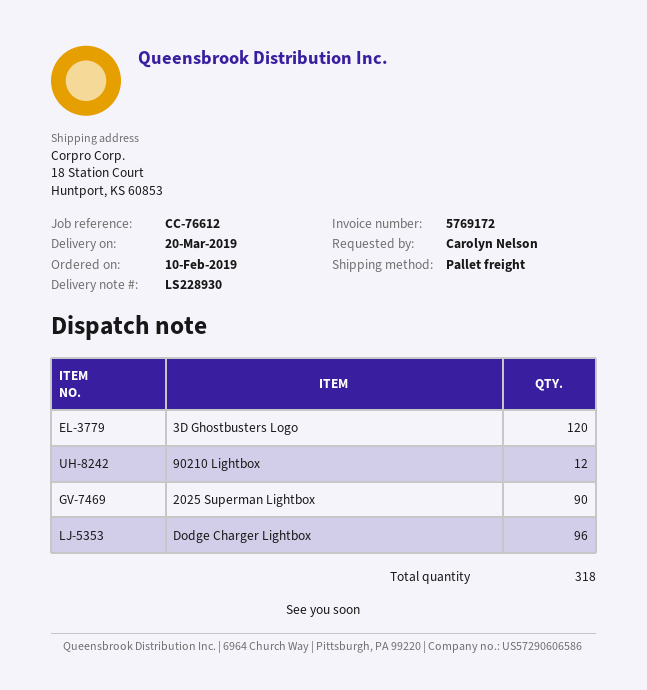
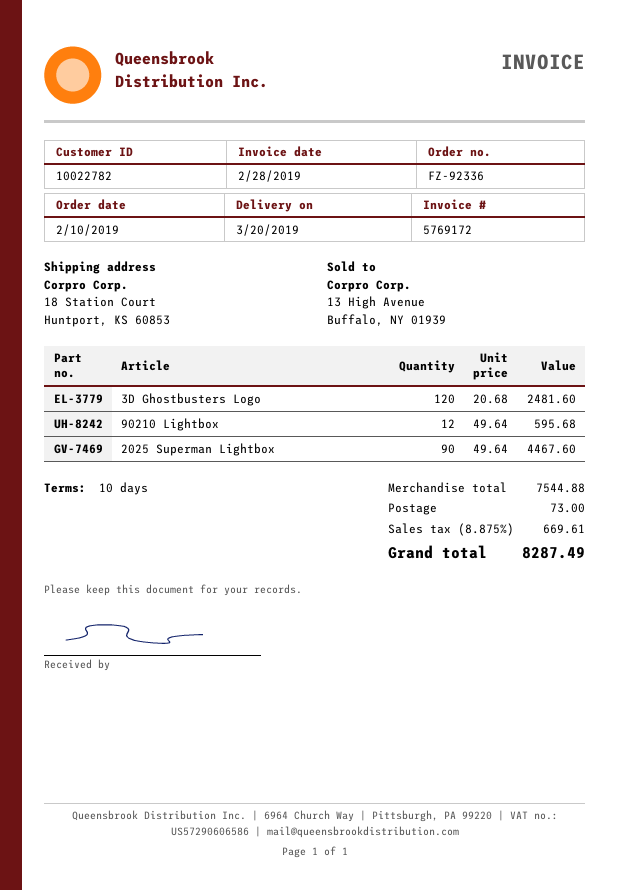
Dodge Charger Lightbox: 96 -> none

